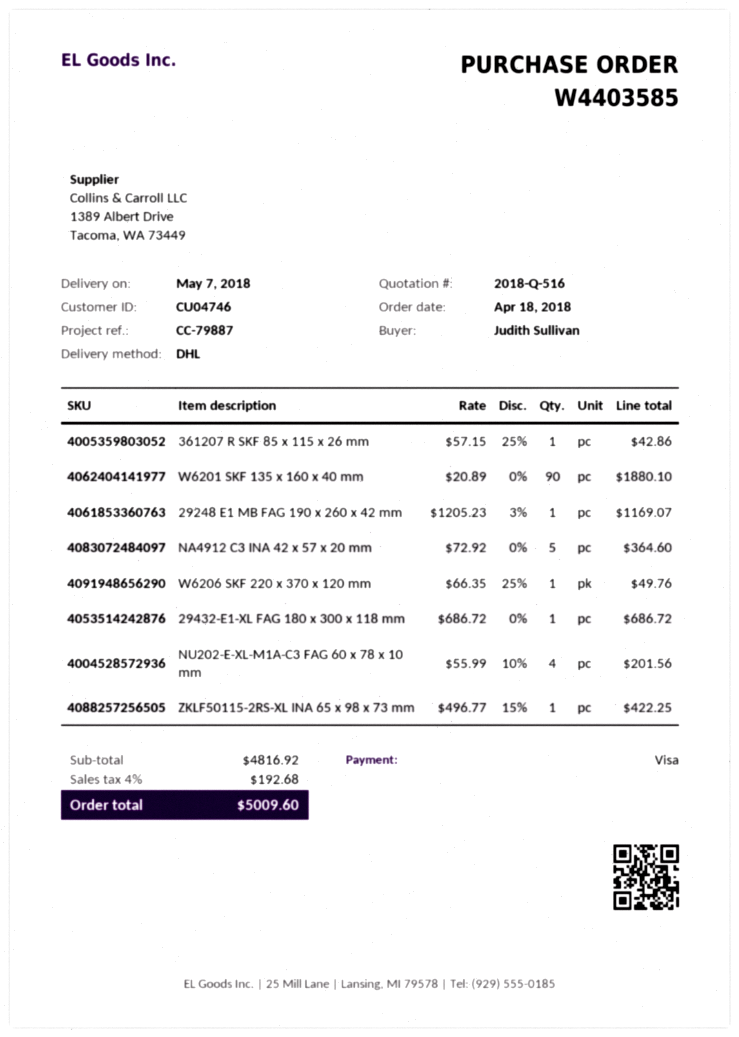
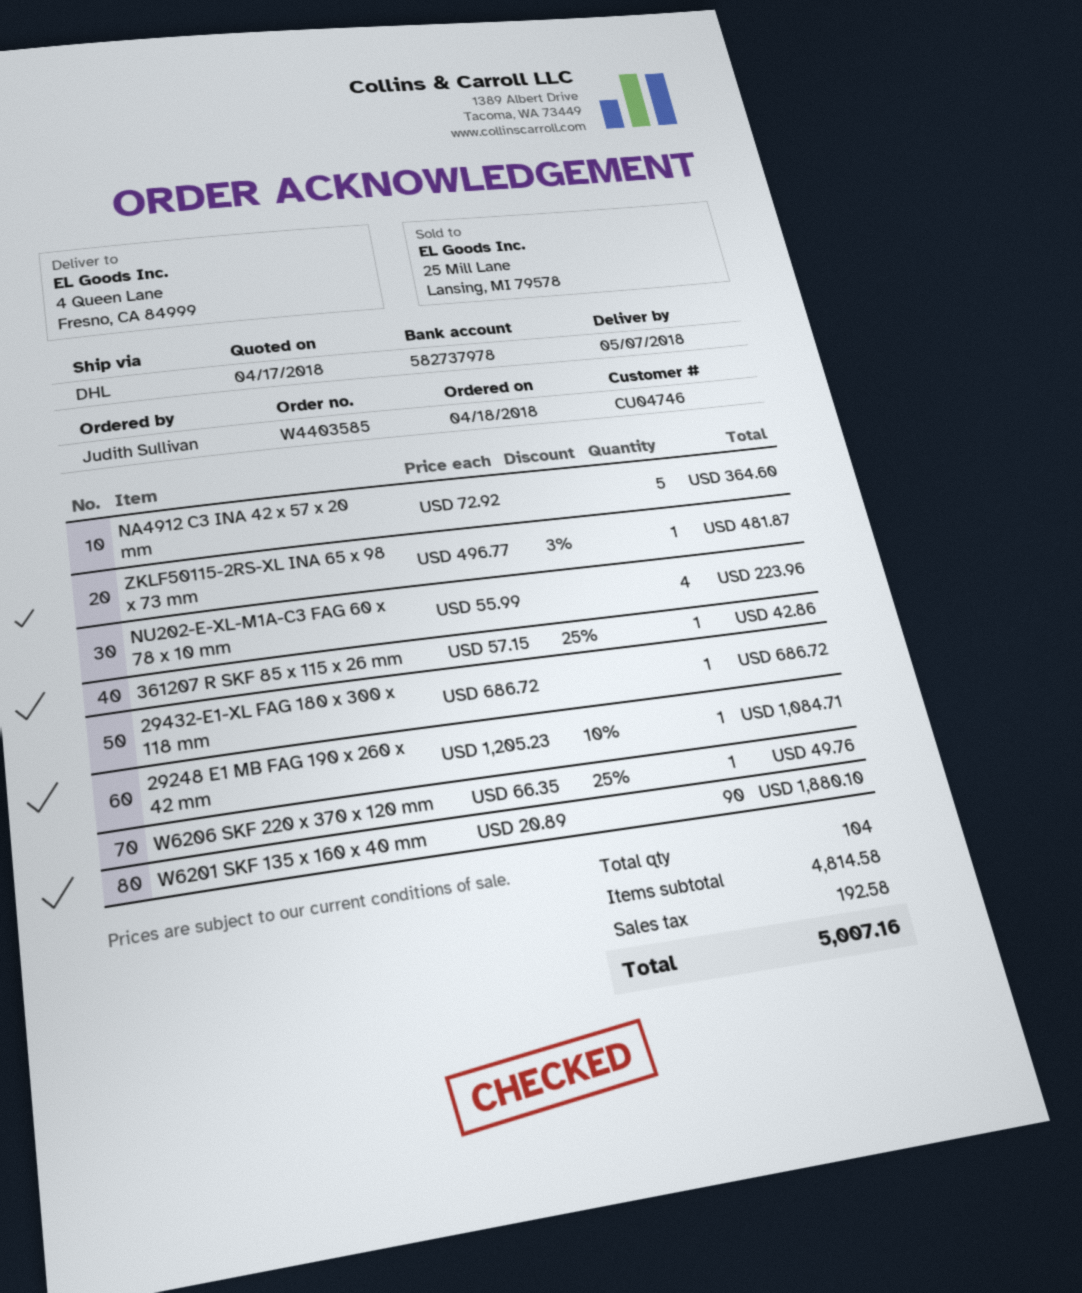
29248 E1 MB FAG 190 x 260 x 42 mm: 1 x 1205.23 - 3% = 1169.07 -> 1 x 1205.23 - 10% = 1084.71
NU202-E-XL-M1A-C3 FAG 60 x 78 x 10 mm: 4 x 55.99 - 10% = 201.56 -> 4 x 55.99 = 223.96
ZKLF50115-2RS-XL INA 65 x 98 x 73 mm: 1 x 496.77 - 15% = 422.25 -> 1 x 496.77 - 3% = 481.87
subtotal: 4816.92 -> 4814.58
tax: 192.68 -> 192.58
total: 5009.60 -> 5007.16

